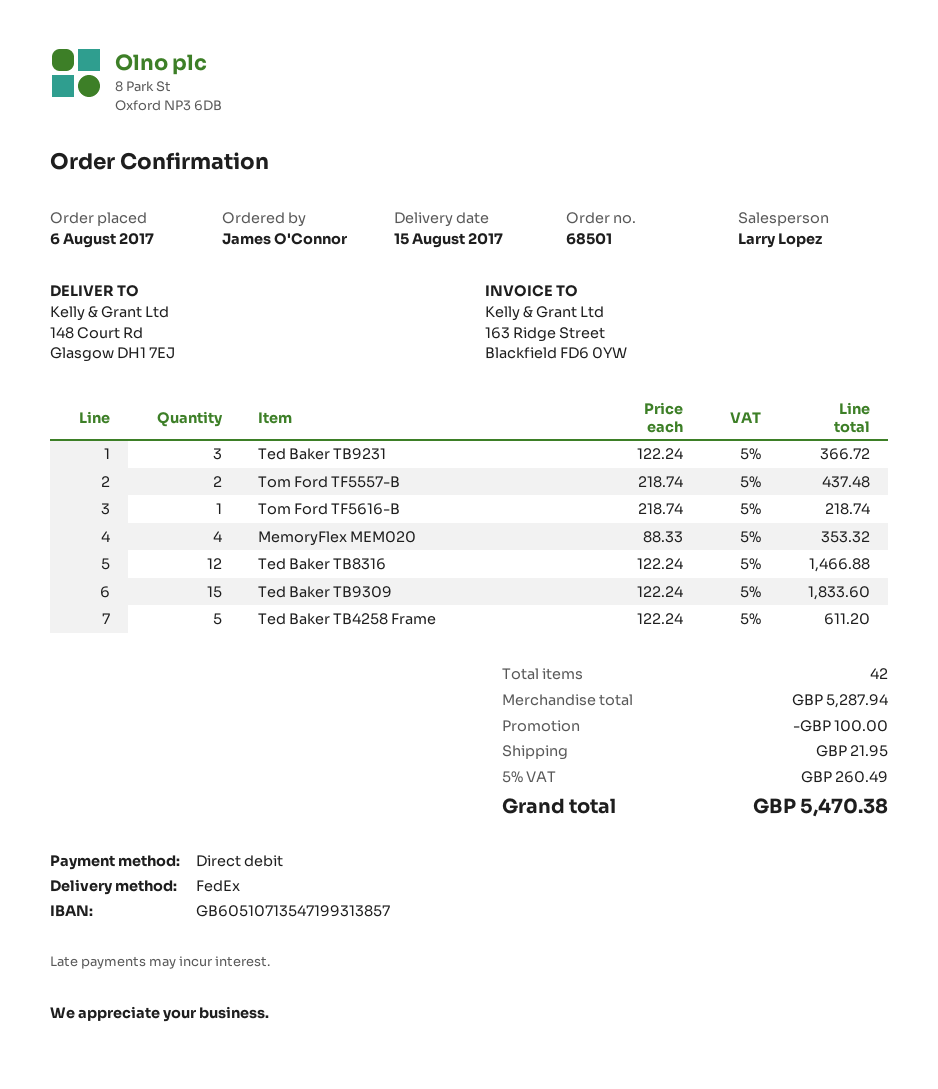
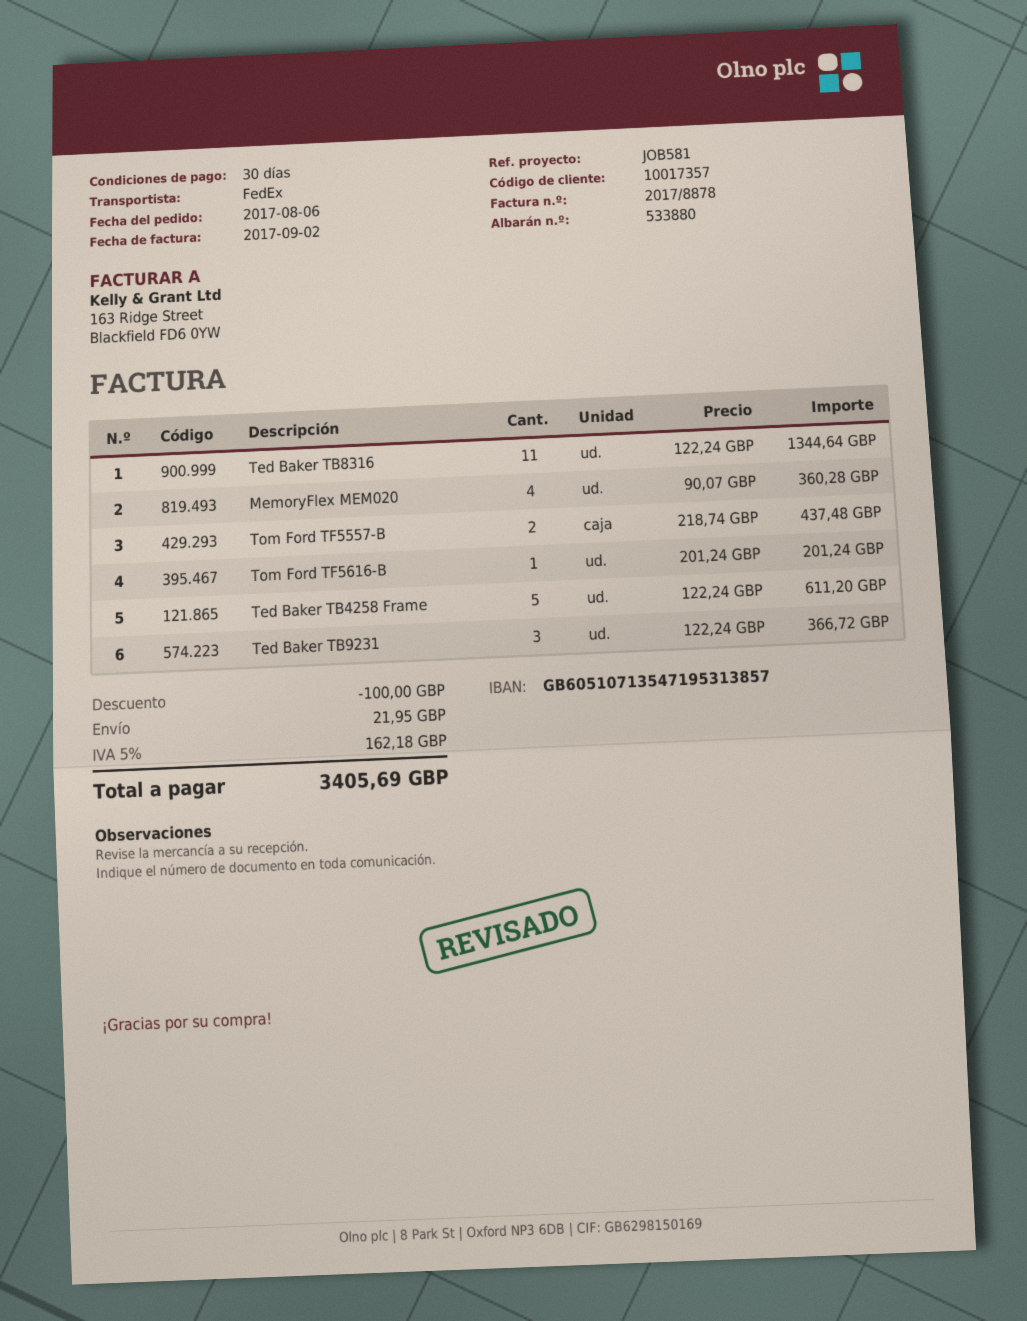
bank account: GB60510713547199313857 -> GB60510713547195313857
Tom Ford TF5616-B: 1 x 218.74 = 218.74 -> 1 x 201.24 = 201.24
MemoryFlex MEM020: 4 x 88.33 = 353.32 -> 4 x 90.07 = 360.28
Ted Baker TB8316: 12 x 122.24 = 1466.88 -> 11 x 122.24 = 1344.64
Ted Baker TB9309: 15 x 122.24 = 1833.60 -> none
tax: 5% = 260.49 -> 5% = 162.18
total: 5470.38 -> 3405.69

